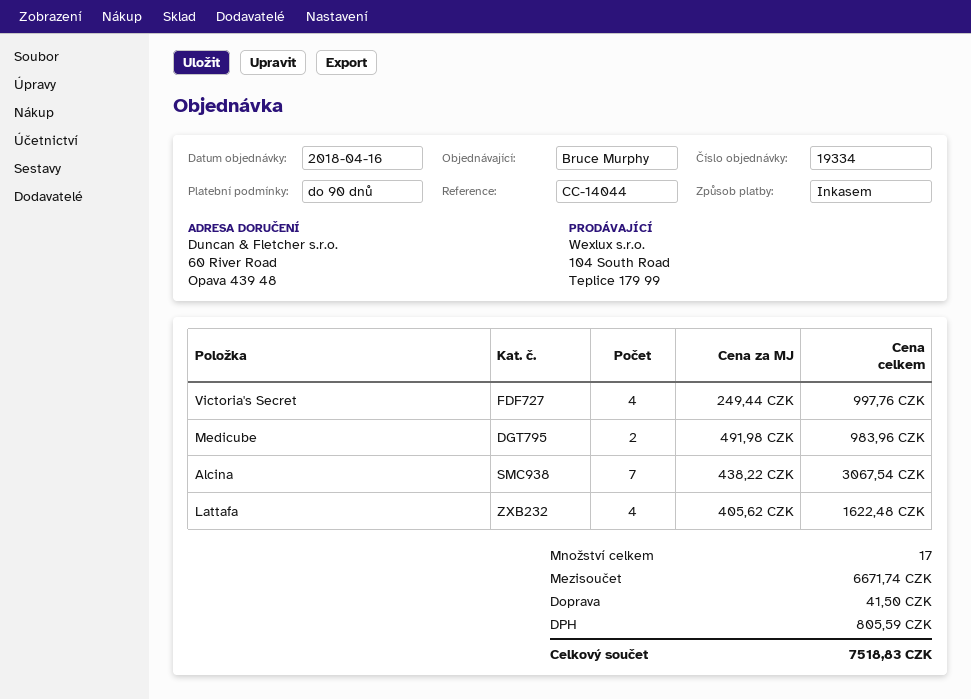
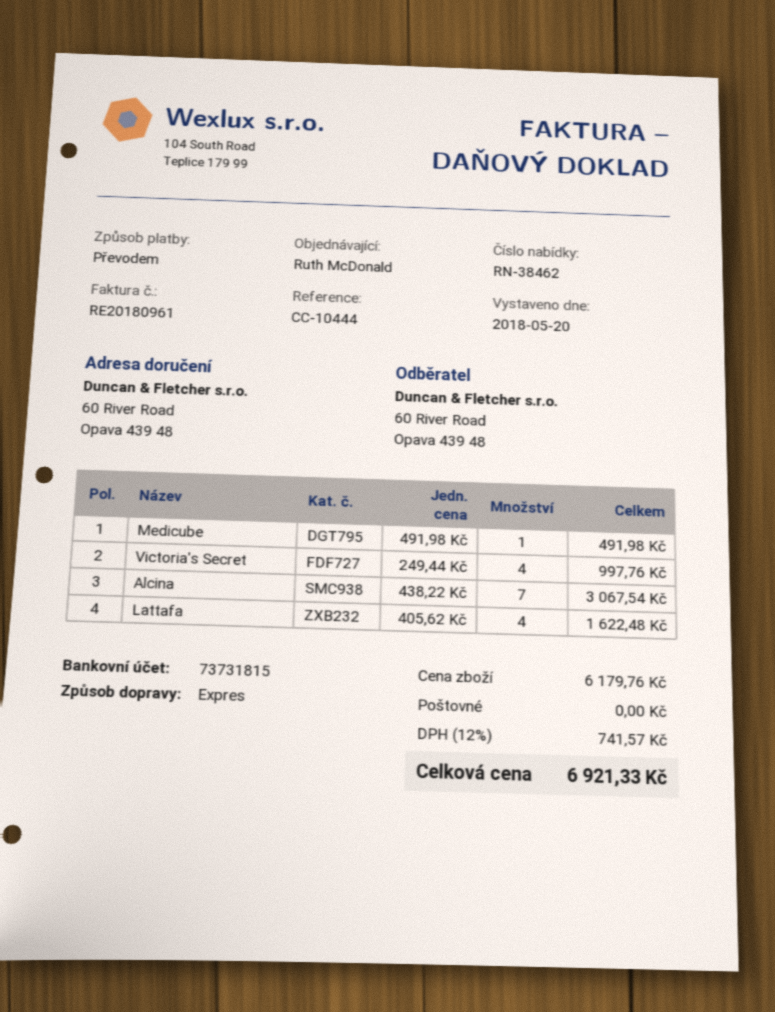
reference: CC-14044 -> CC-10444
ordered by: Bruce Murphy -> Ruth McDonald
payment method: direct debit -> bank transfer
Medicube: 2 x 491.98 = 983.96 -> 1 x 491.98 = 491.98
subtotal: 6671.74 -> 6179.76
shipping: 41.50 -> 0.00
tax: 805.59 -> 741.57
total: 7518.83 -> 6921.33

